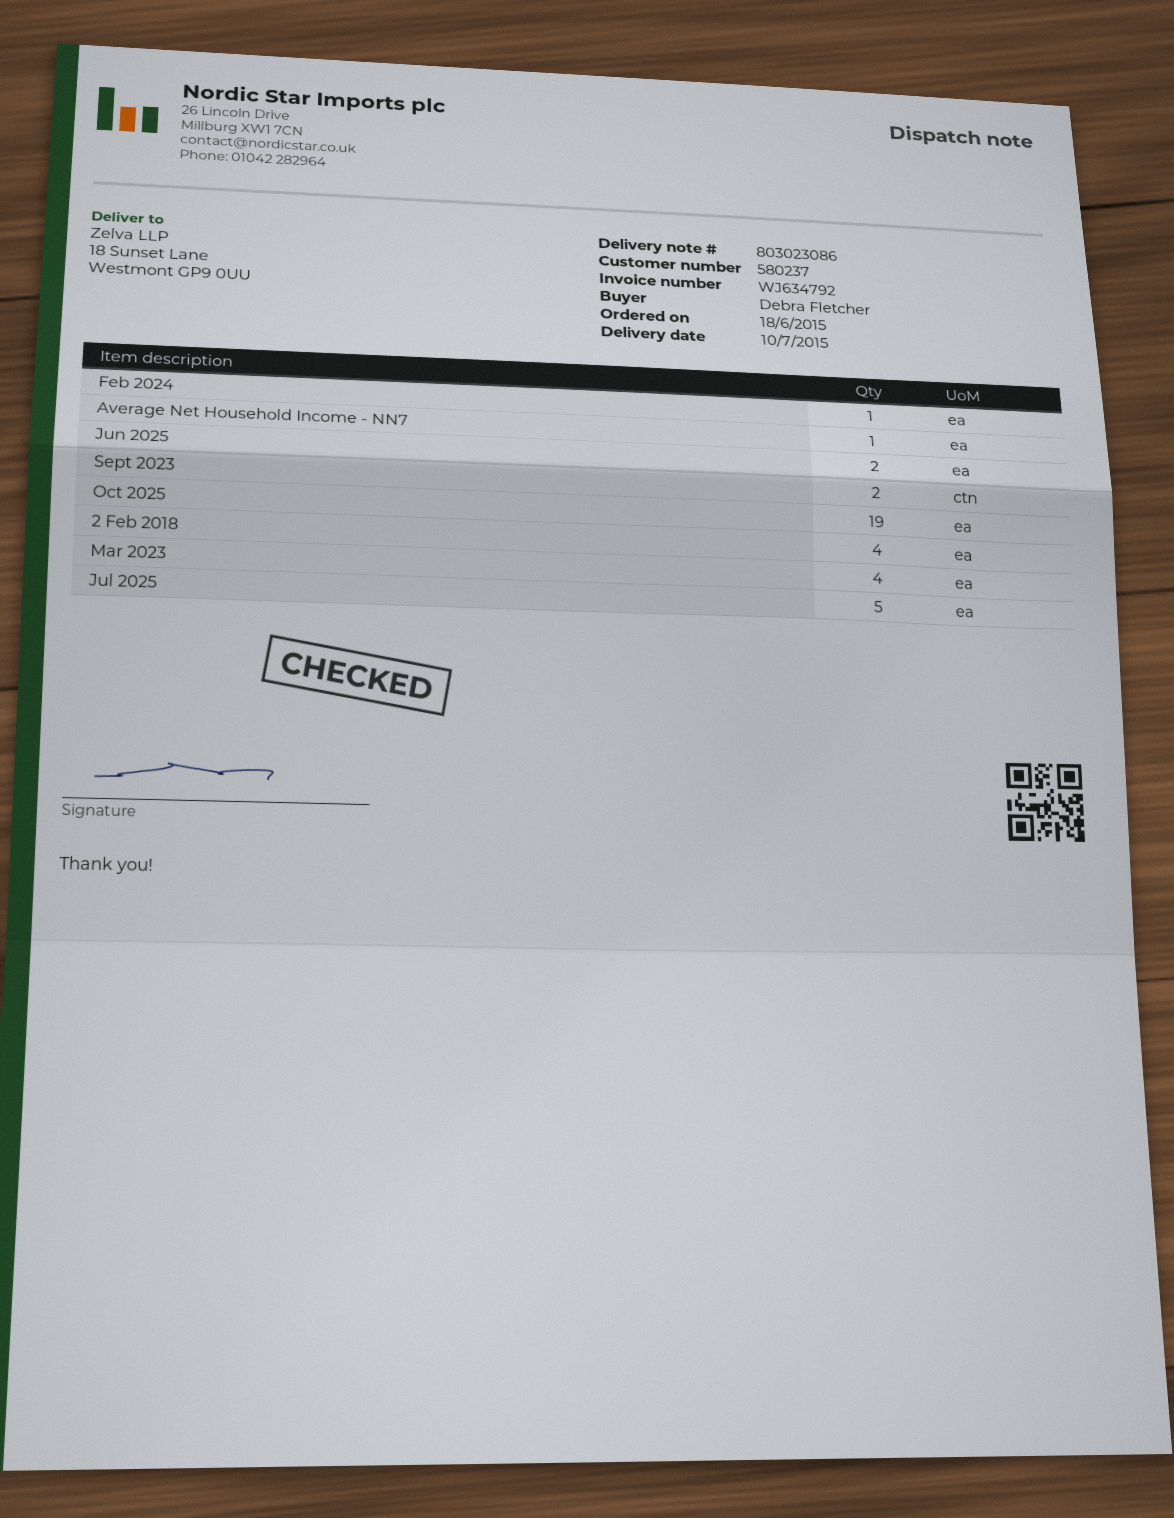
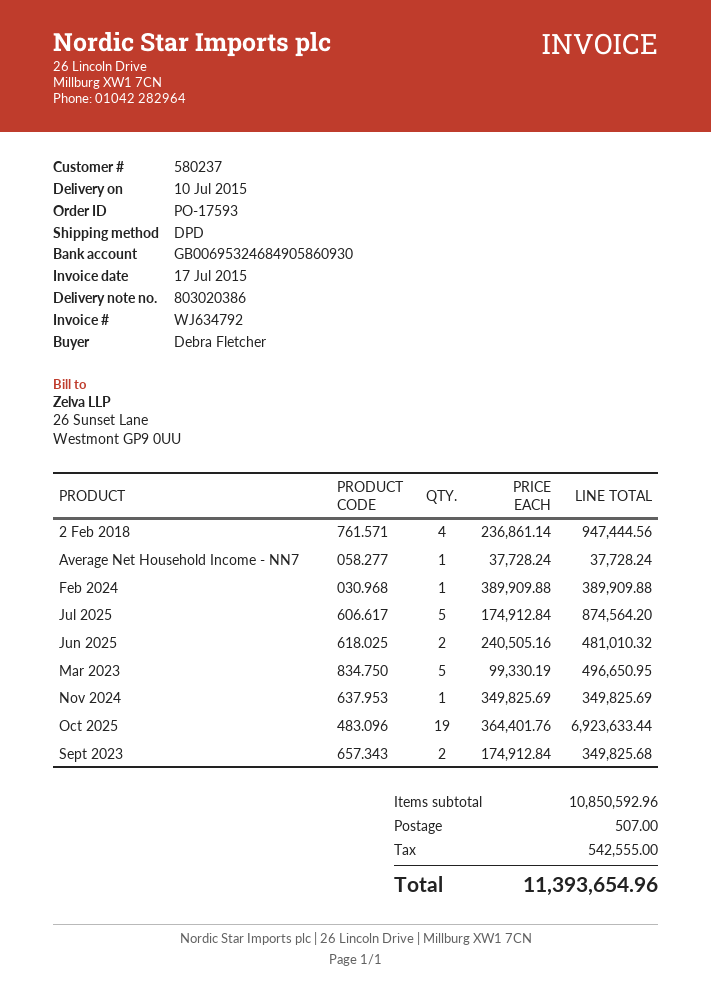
delivery note number: 803023086 -> 803020386
Mar 2023: 4 -> 5
Nov 2024: none -> 1

